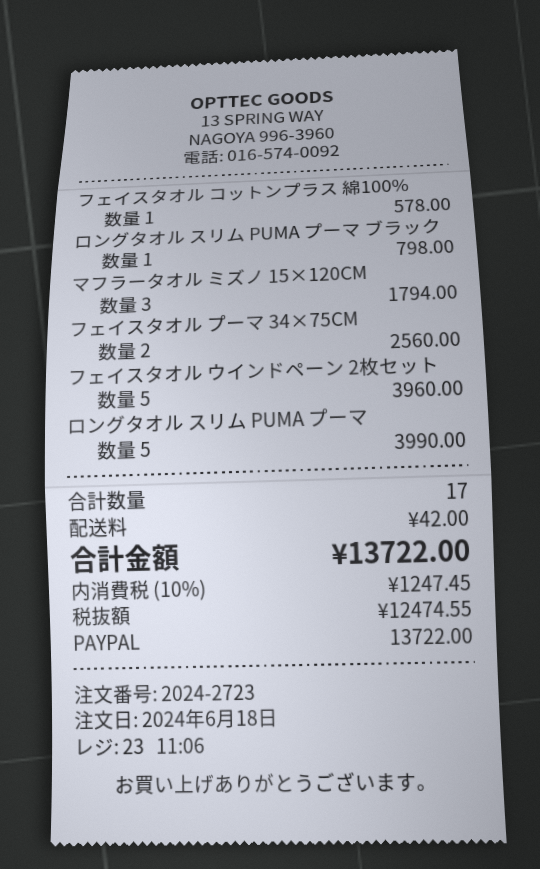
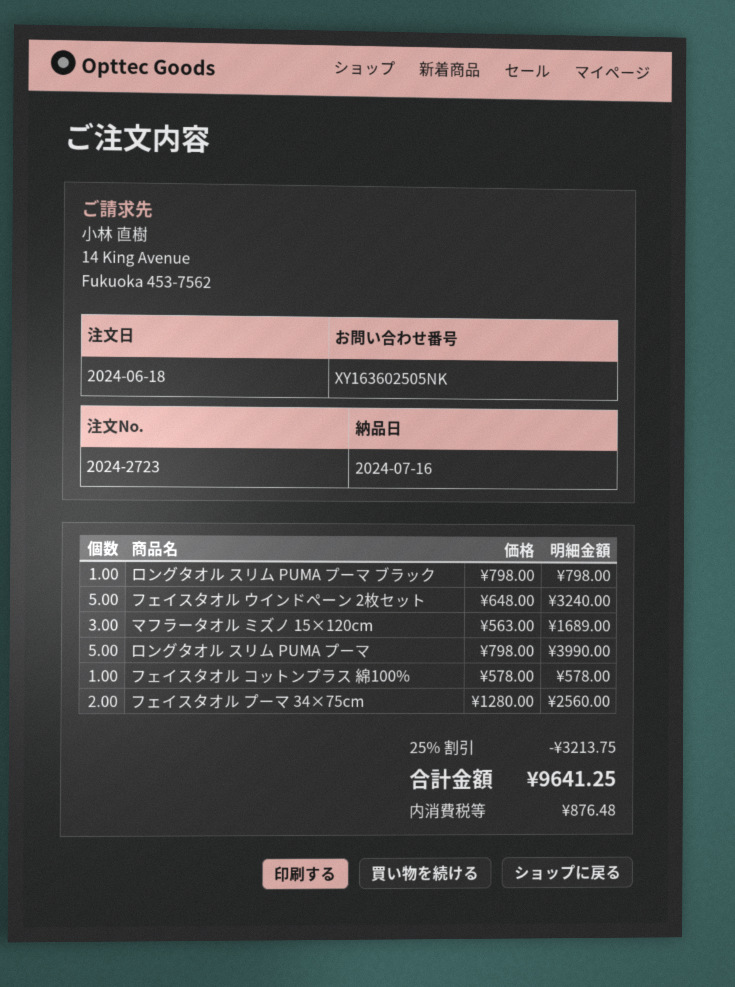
マフラータオル ミズノ 15×120CM: 3 for 1794.00 -> 3 for 1689.00
フェイスタオル ウインドペーン 2枚セット: 5 for 3960.00 -> 5 for 3240.00
discount: none -> 25% = 3213.75
shipping: 42.00 -> none
tax: 1247.45 -> 876.48
total: 13722.00 -> 9641.25

